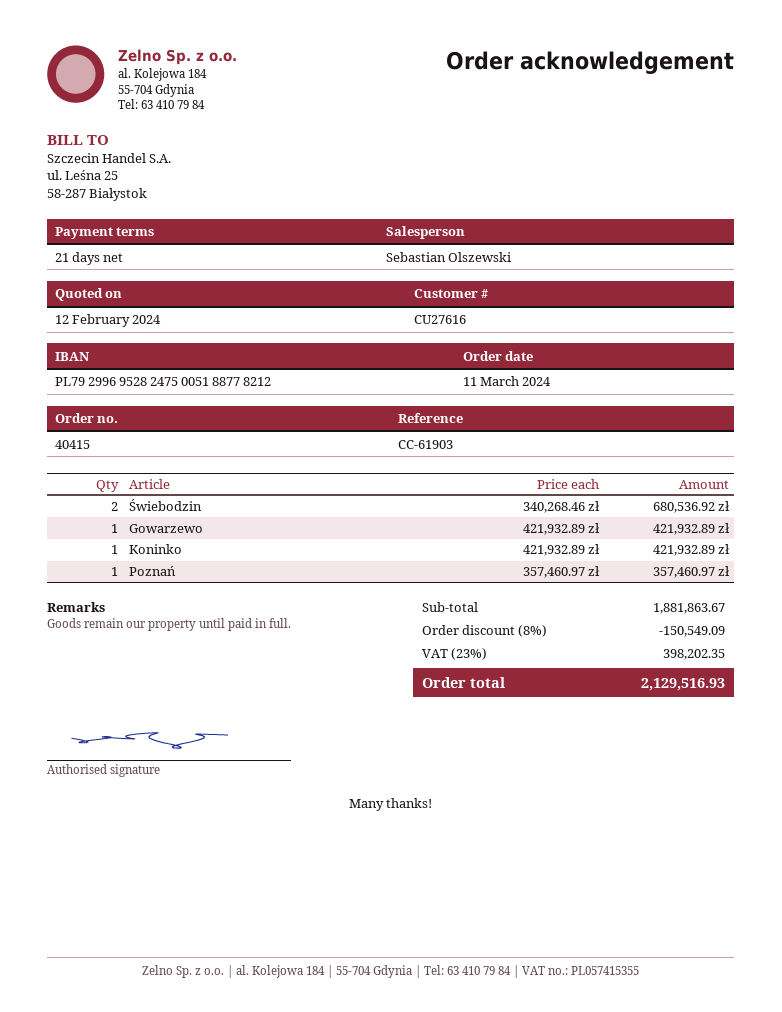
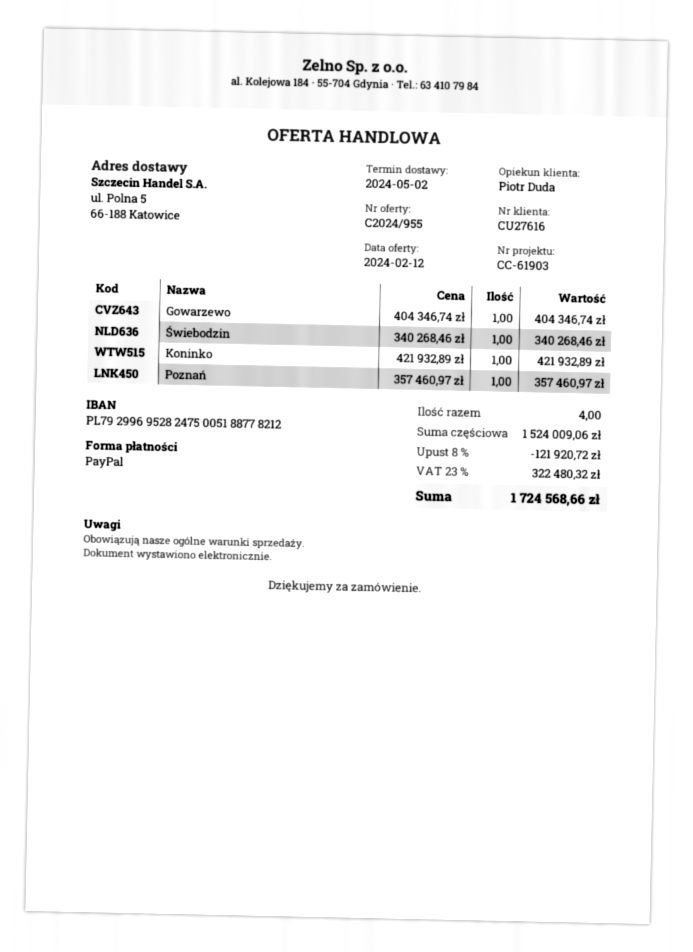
sales rep: Sebastian Olszewski -> Piotr Duda
Świebodzin: 2 x 340268.46 = 680536.92 -> 1 x 340268.46 = 340268.46
Gowarzewo: 1 x 421932.89 = 421932.89 -> 1 x 404346.74 = 404346.74
subtotal: 1881863.67 -> 1524009.06
discount: 8% = 150549.09 -> 8% = 121920.72
tax: 23% = 398202.35 -> 23% = 322480.32
total: 2129516.93 -> 1724568.66

